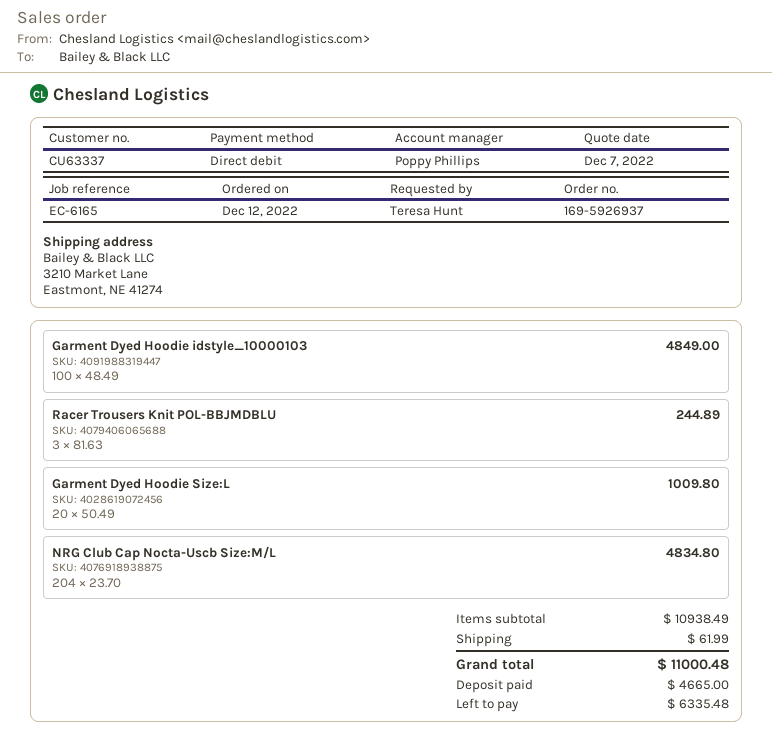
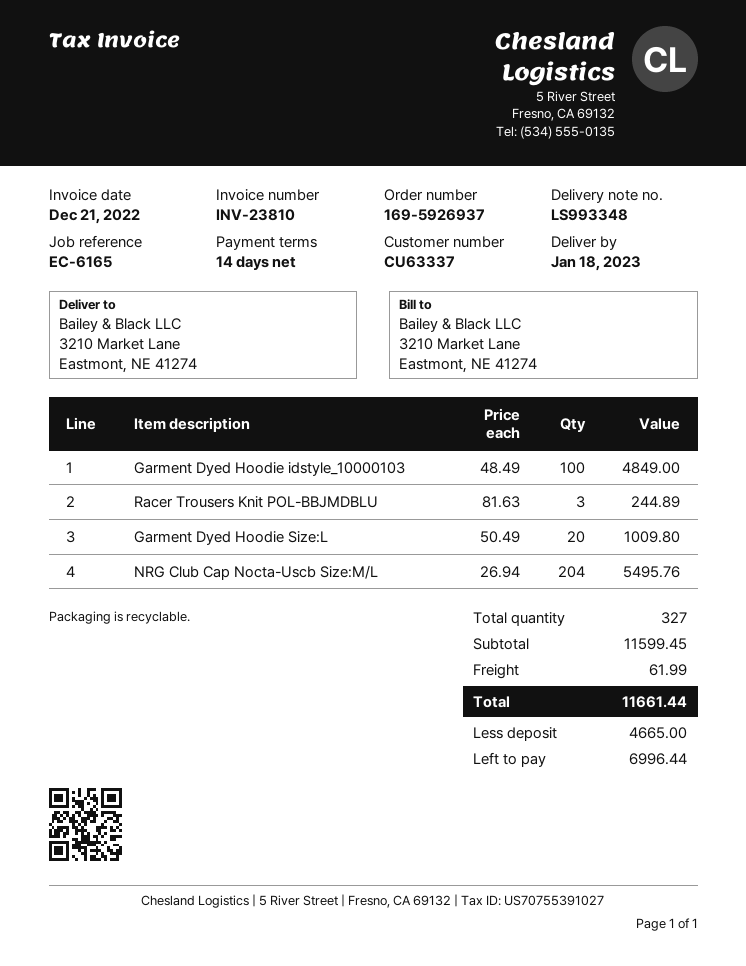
NRG Club Cap Nocta-Uscb Size:M/L: 204 x 23.70 = 4834.80 -> 204 x 26.94 = 5495.76
subtotal: 10938.49 -> 11599.45
total: 11000.48 -> 11661.44
balance: 6335.48 -> 6996.44

